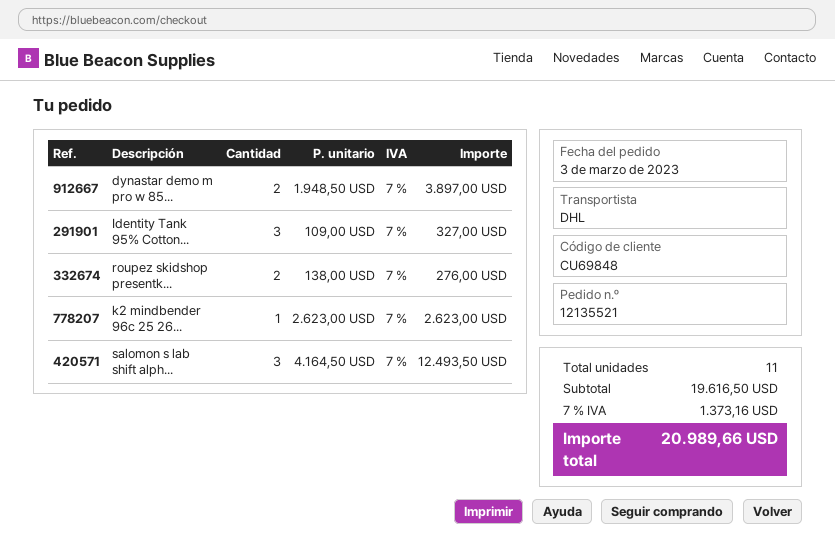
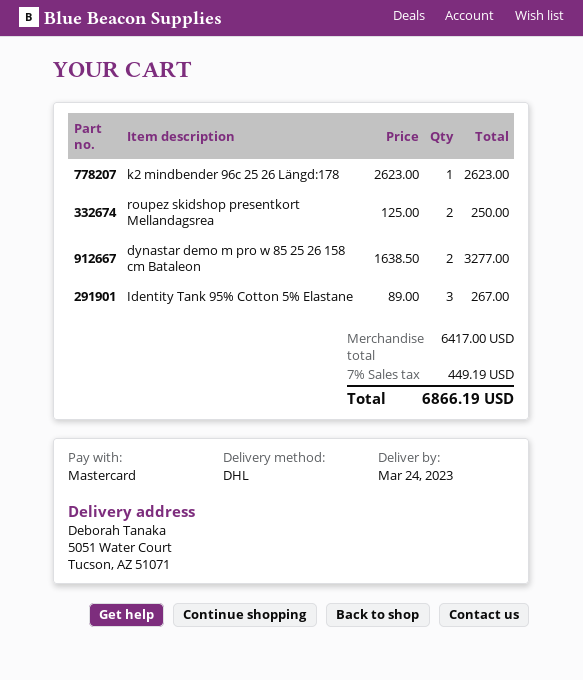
dynastar demo m pro w 85...: 2 x 1948.50 = 3897.00 -> 2 x 1638.50 = 3277.00
Identity Tank 95% Cotton...: 3 x 109.00 = 327.00 -> 3 x 89.00 = 267.00
roupez skidshop presentk...: 2 x 138.00 = 276.00 -> 2 x 125.00 = 250.00
salomon s lab shift alph...: 3 x 4164.50 = 12493.50 -> none
subtotal: 19616.50 -> 6417.00
tax: 7% = 1373.16 -> 7% = 449.19
total: 20989.66 -> 6866.19

